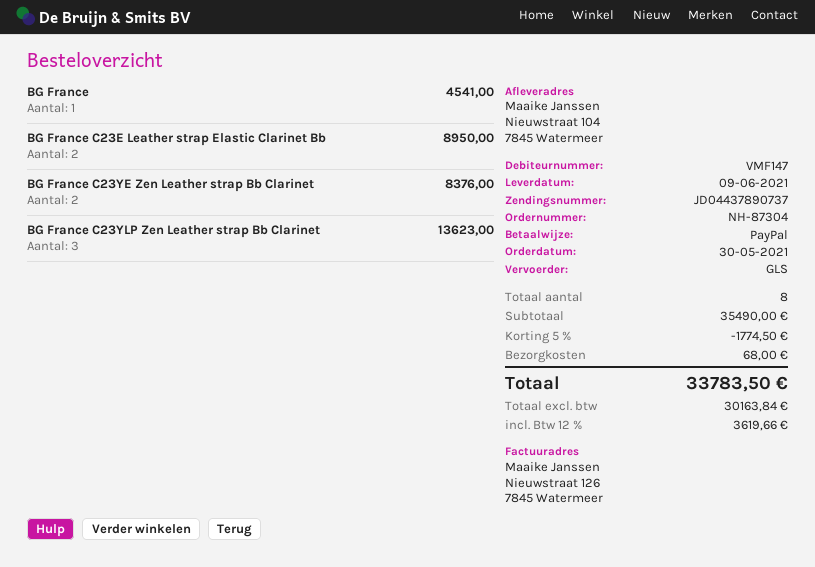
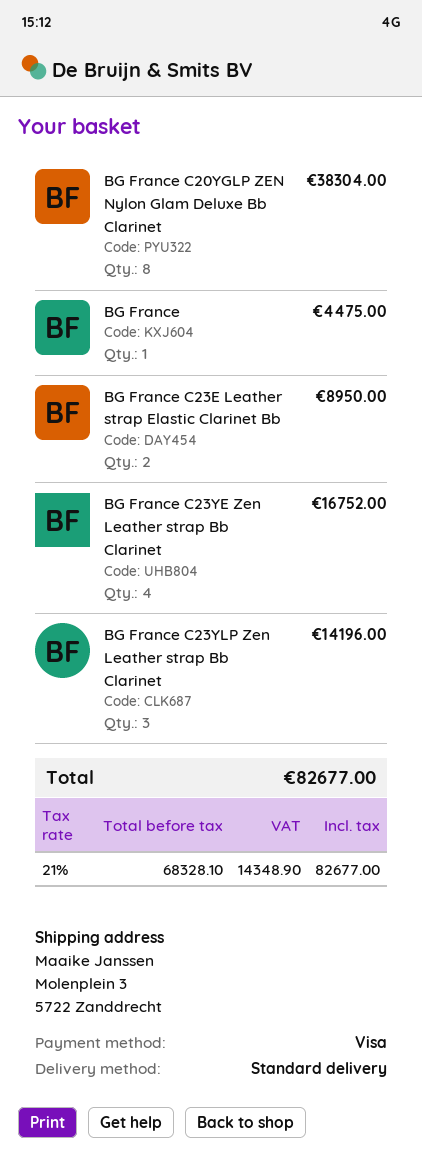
payment method: PayPal -> Visa
shipping method: GLS -> standard
ship to: Nieuwstraat 104, 7845 Watermeer -> Molenplein 3, 5722 Zanddrecht
BG France: 1 for 4541.00 -> 1 for 4475.00
BG France C23YE Zen Leather strap Bb Clarinet: 2 for 8376.00 -> 4 for 16752.00
BG France C23YLP Zen Leather strap Bb Clarinet: 3 for 13623.00 -> 3 for 14196.00
BG France C20YGLP ZEN Nylon Glam Deluxe Bb Clarinet: none -> 8 for 38304.00
discount: 5% = 1774.50 -> none
shipping: 68.00 -> none
net: 30163.84 -> 68328.10
tax: 12% = 3619.66 -> 21% = 14348.90
total: 33783.50 -> 82677.00

